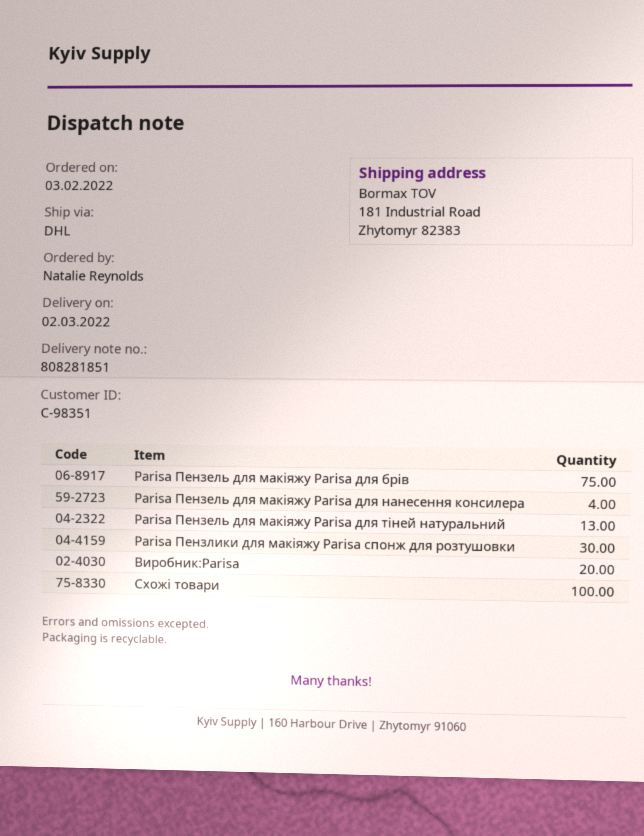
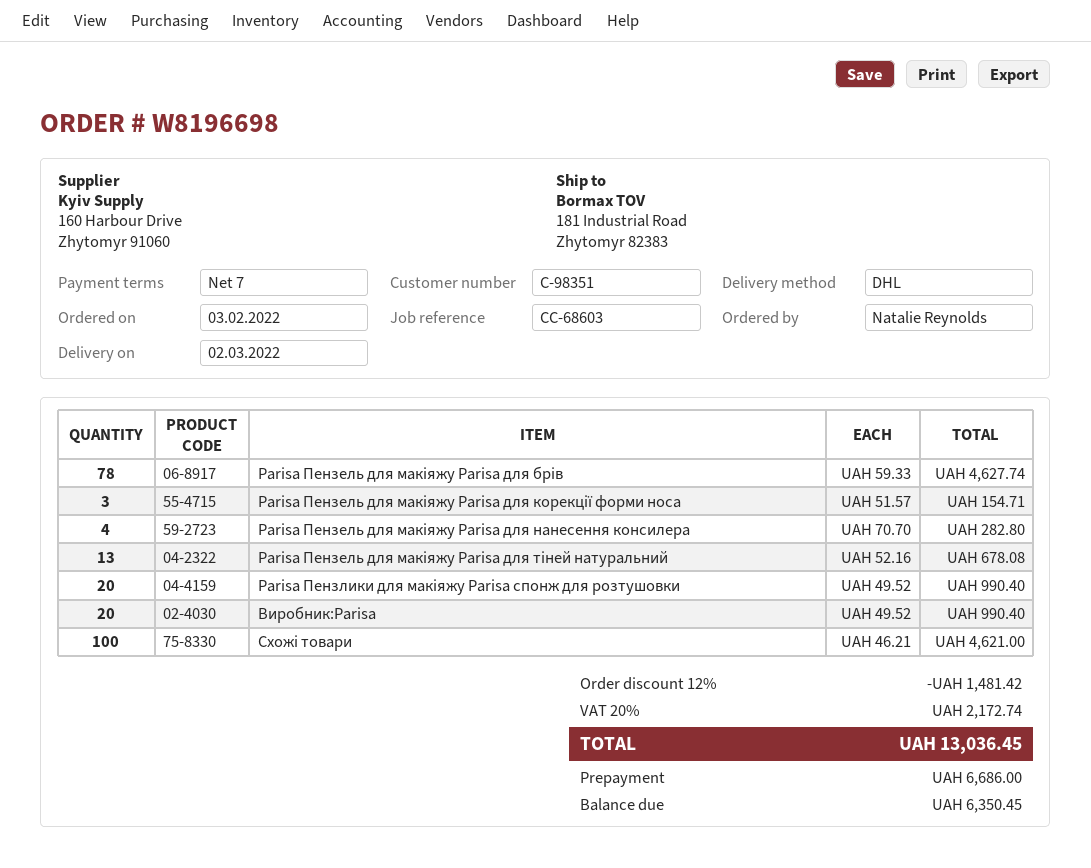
Parisa Пензель для макіяжу Parisa для брів: 75 -> 78
Parisa Пензлики для макіяжу Parisa спонж для розтушовки: 30 -> 20
Parisa Пензель для макіяжу Parisa для корекції форми носа: none -> 3

